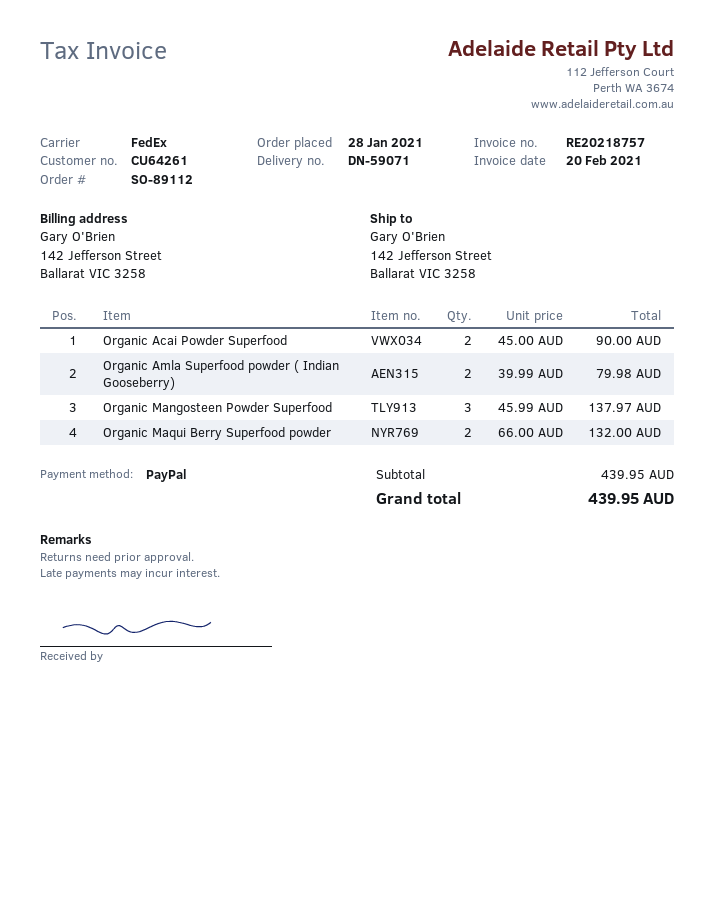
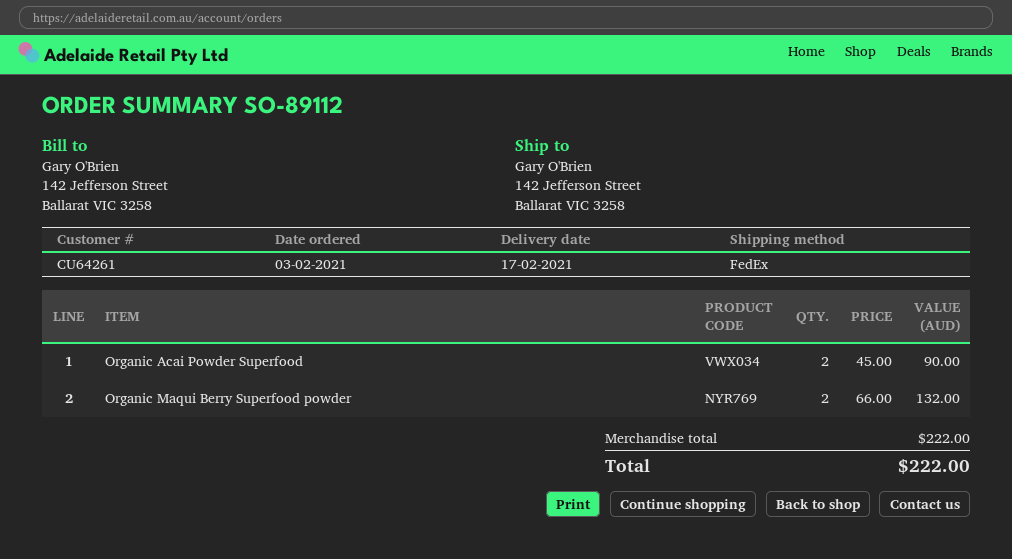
order date: 2021-01-28 -> 2021-02-03
Organic Amla Superfood powder ( Indian Gooseberry): 2 x 39.99 = 79.98 -> none
Organic Mangosteen Powder Superfood: 3 x 45.99 = 137.97 -> none
subtotal: 439.95 -> 222.00
total: 439.95 -> 222.00

